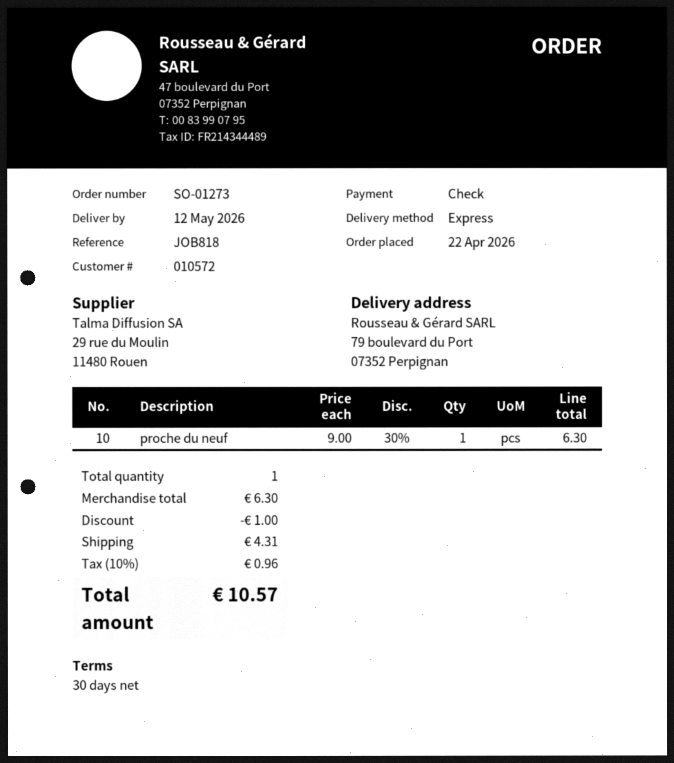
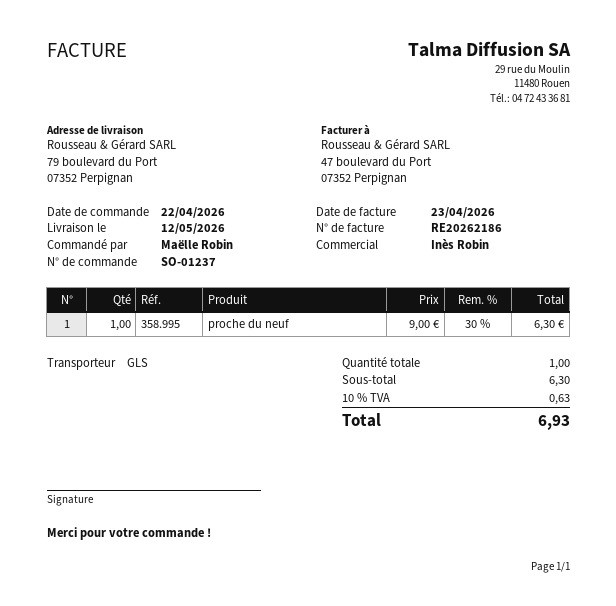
order number: SO-01273 -> SO-01237
shipping method: express -> GLS
discount: 1.00 -> none
shipping: 4.31 -> none
tax: 10% = 0.96 -> 10% = 0.63
total: 10.57 -> 6.93

